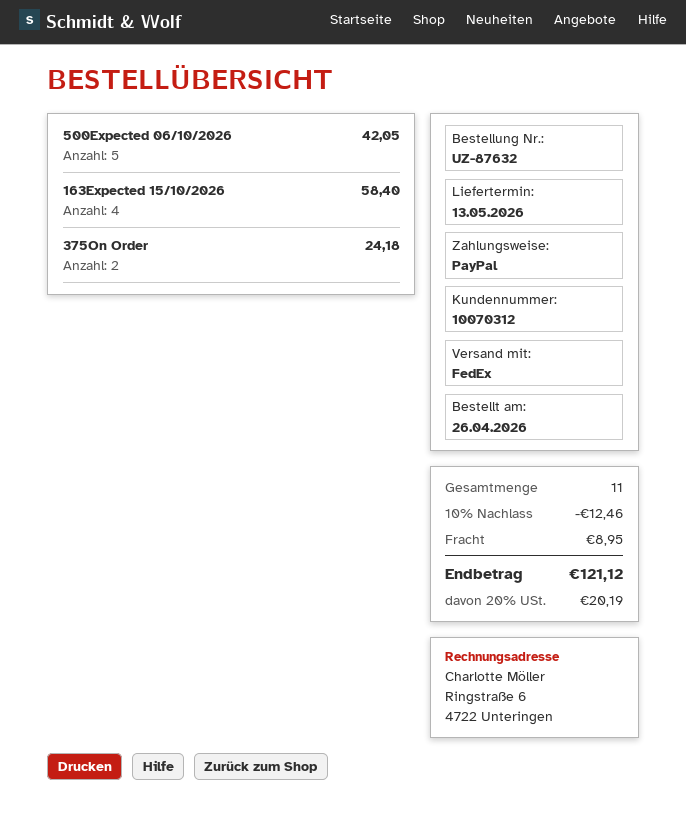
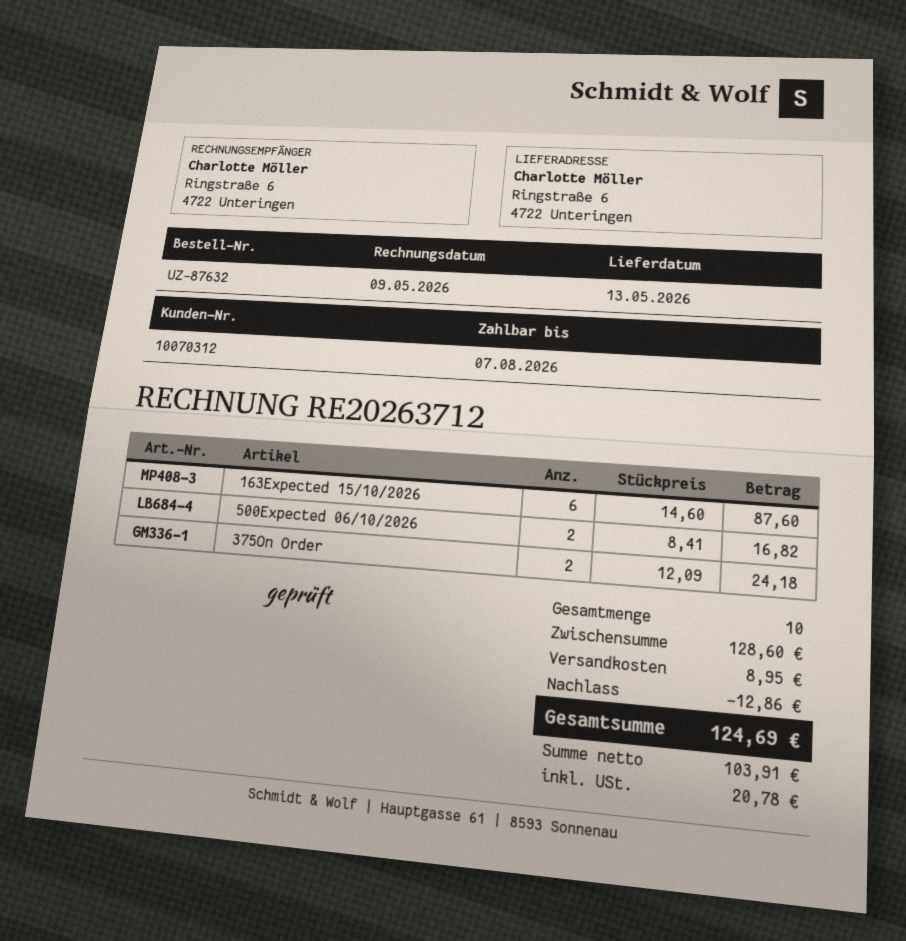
500Expected 06/10/2026: 5 for 42.05 -> 2 for 16.82
163Expected 15/10/2026: 4 for 58.40 -> 6 for 87.60
total quantity: 11 -> 10
discount: 12.46 -> 12.86
tax: 20.19 -> 20.78
total: 121.12 -> 124.69

